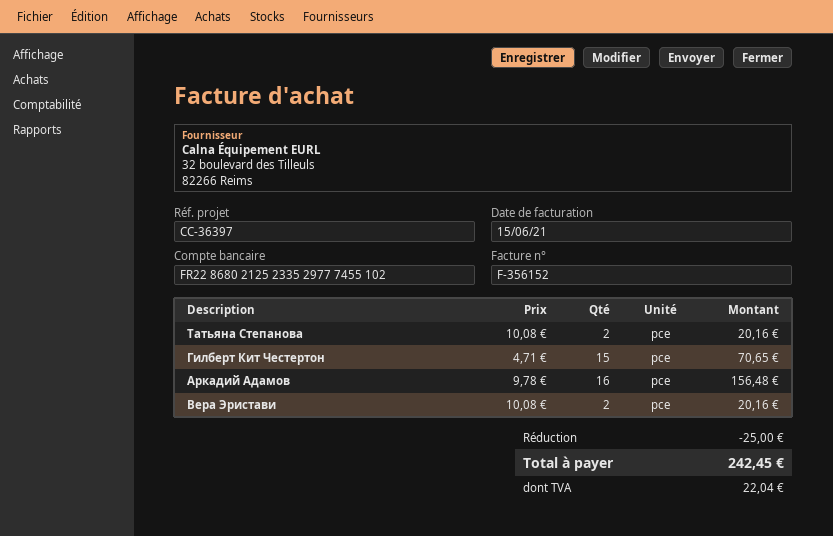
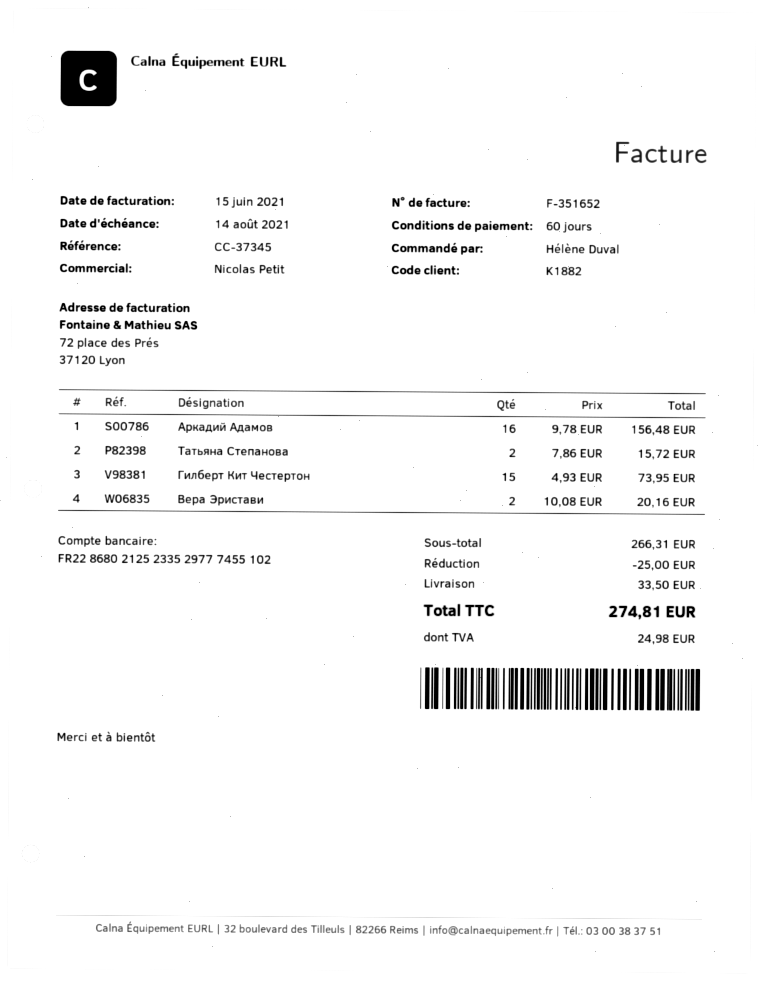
invoice number: F-356152 -> F-351652
reference: CC-36397 -> CC-37345
Татьяна Степанова: 2 x 10.08 = 20.16 -> 2 x 7.86 = 15.72
Гилберт Кит Честертон: 15 x 4.71 = 70.65 -> 15 x 4.93 = 73.95
shipping: none -> 33.50
tax: 22.04 -> 24.98
total: 242.45 -> 274.81

